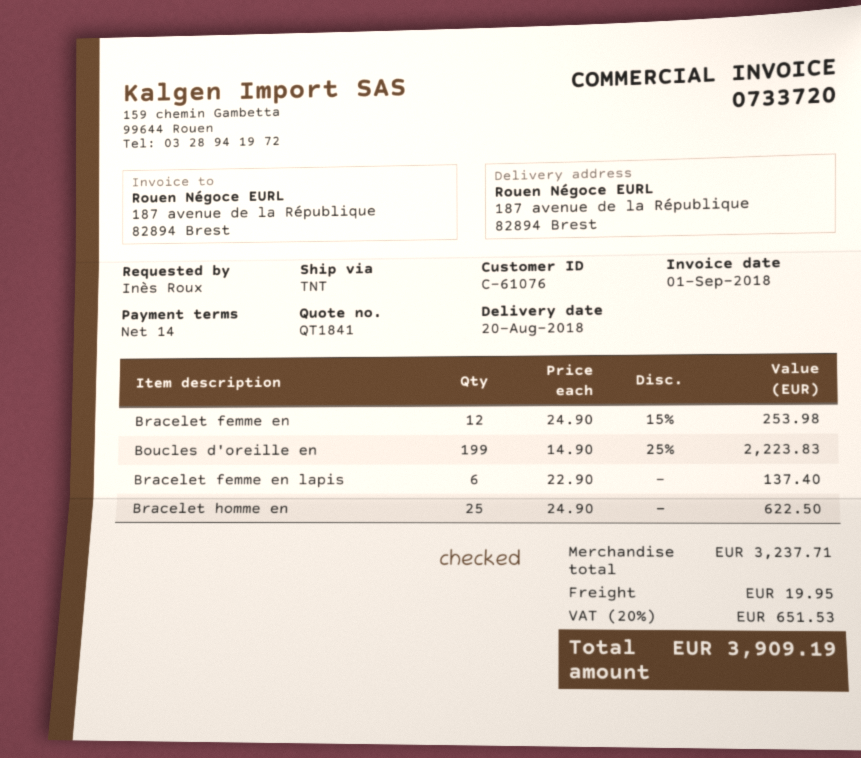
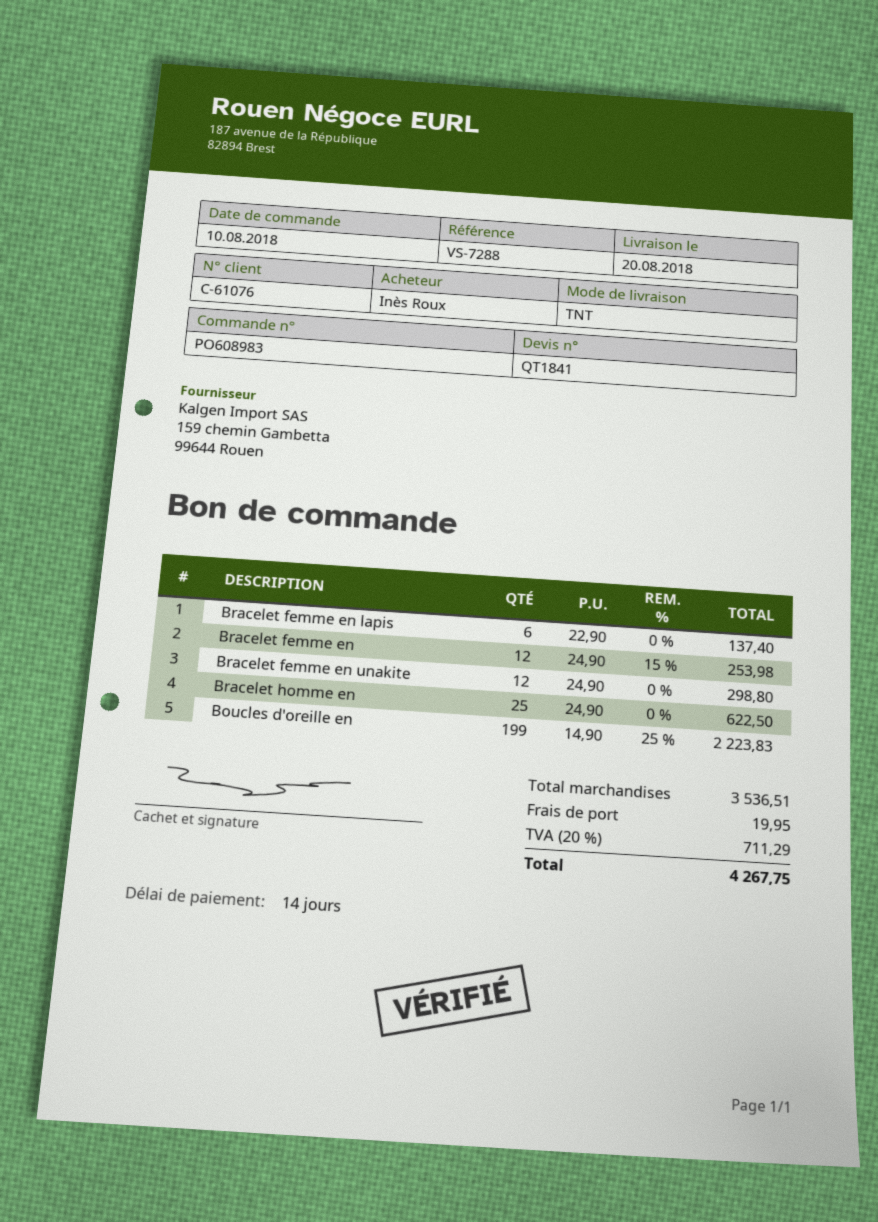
Bracelet femme en unakite: none -> 12 x 24.90 = 298.80
subtotal: 3237.71 -> 3536.51
tax: 20% = 651.53 -> 20% = 711.29
total: 3909.19 -> 4267.75

